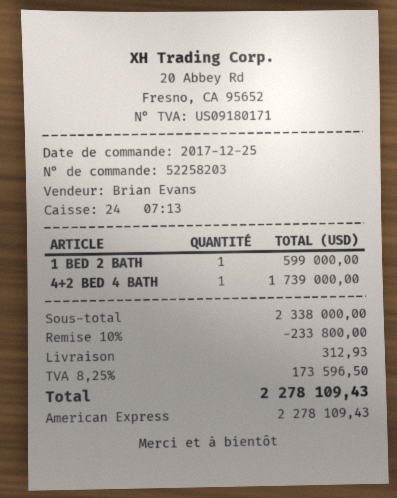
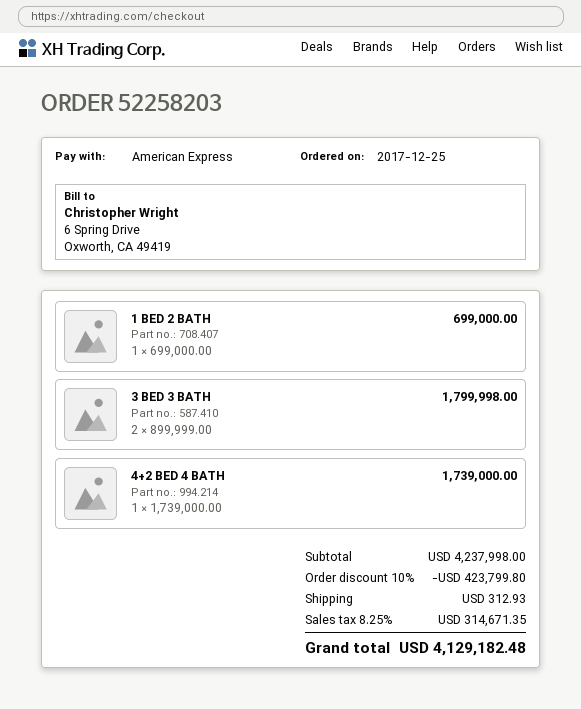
1 BED 2 BATH: 1 for 599000.00 -> 1 for 699000.00
3 BED 3 BATH: none -> 2 for 1799998.00
subtotal: 2338000.00 -> 4237998.00
discount: 10% = 233800.00 -> 10% = 423799.80
tax: 8.25% = 173596.50 -> 8.25% = 314671.35
total: 2278109.43 -> 4129182.48

